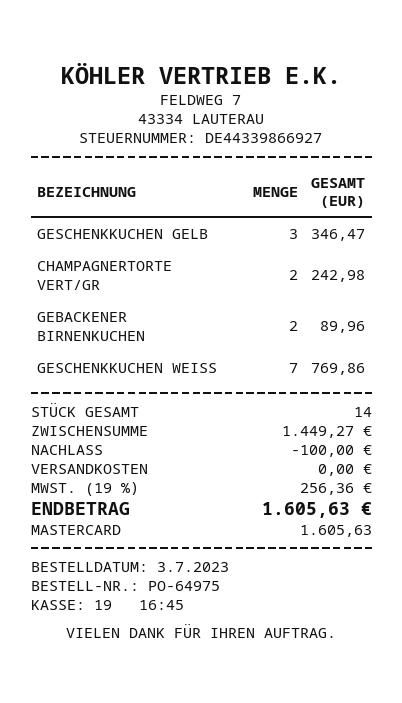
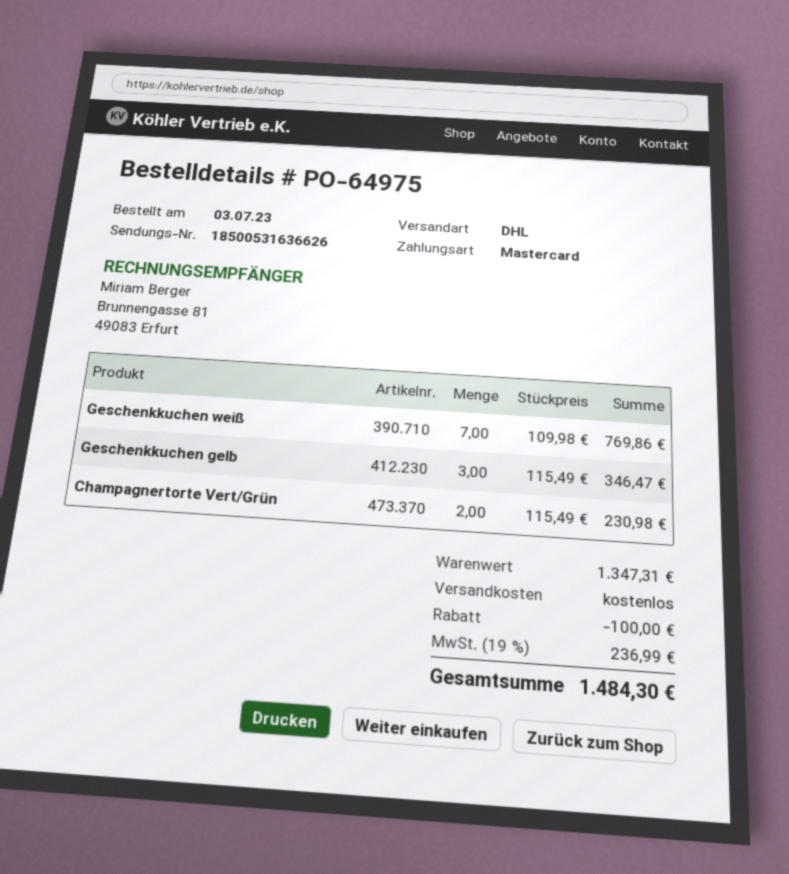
CHAMPAGNERTORTE VERT/GR: 2 for 242.98 -> 2 for 230.98
GEBACKENER BIRNENKUCHEN: 2 for 89.96 -> none
subtotal: 1449.27 -> 1347.31
tax: 19% = 256.36 -> 19% = 236.99
total: 1605.63 -> 1484.30

